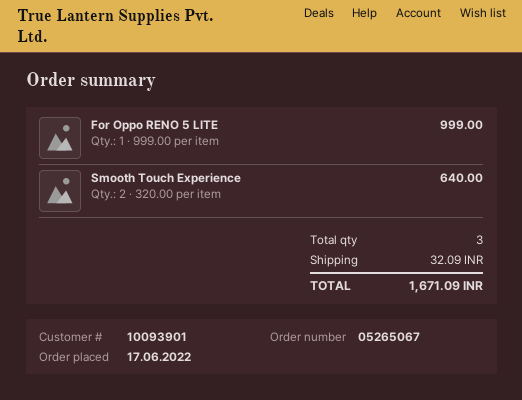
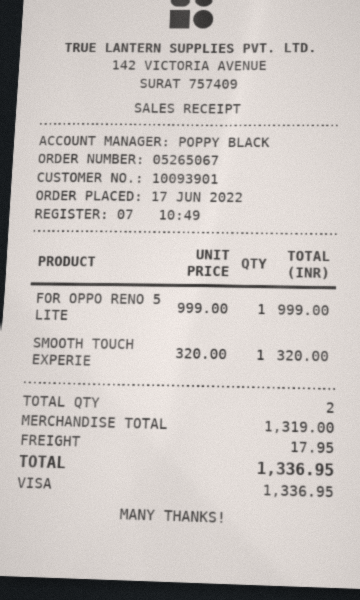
Smooth Touch Experience: 2 x 320.00 = 640.00 -> 1 x 320.00 = 320.00
total quantity: 3 -> 2
shipping: 32.09 -> 17.95
total: 1671.09 -> 1336.95

